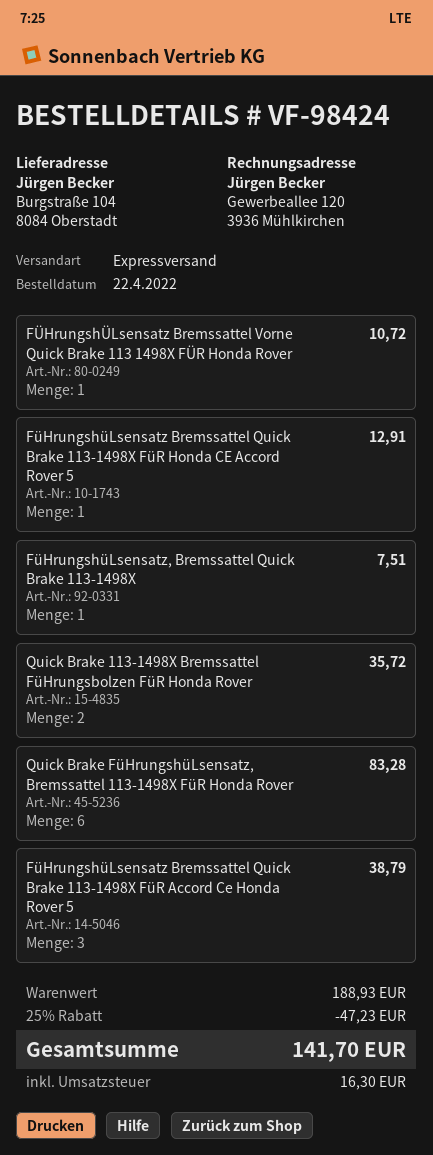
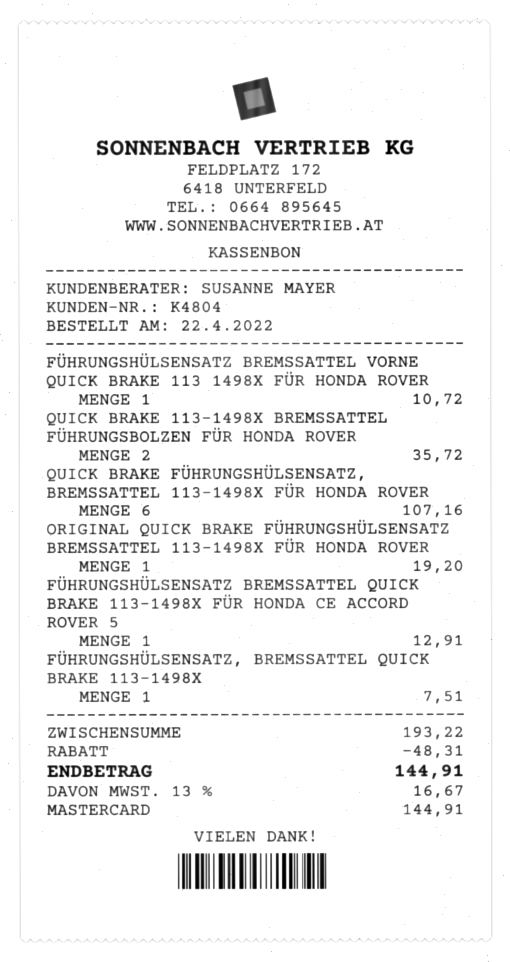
Quick Brake FüHrungshüLsensatz, Bremssattel 113-1498X FüR Honda Rover: 6 for 83.28 -> 6 for 107.16
FüHrungshüLsensatz Bremssattel Quick Brake 113-1498X FüR Accord Ce Honda Rover 5: 3 for 38.79 -> none
ORIGINAL QUICK BRAKE FÜHRUNGSHÜLSENSATZ BREMSSATTEL 113-1498X FÜR HONDA ROVER: none -> 1 for 19.20
subtotal: 188.93 -> 193.22
discount: 47.23 -> 48.31
tax: 16.30 -> 16.67
total: 141.70 -> 144.91

